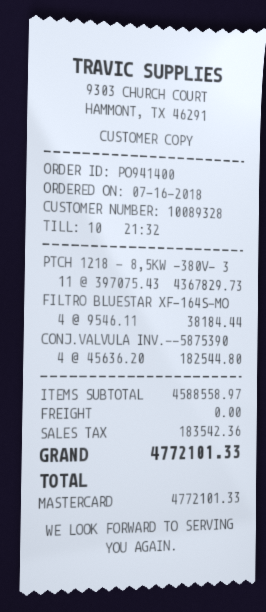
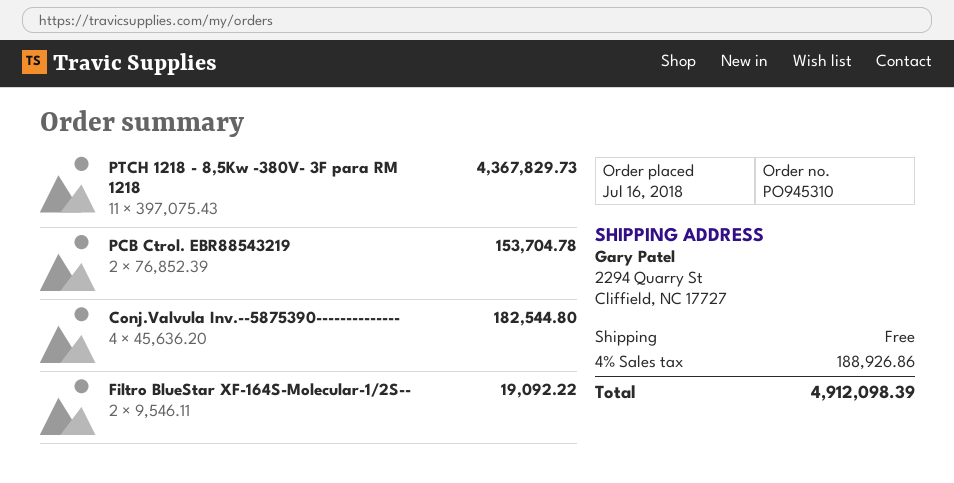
order number: PO941400 -> PO945310
FILTRO BLUESTAR XF-164S-MO: 4 x 9546.11 = 38184.44 -> 2 x 9546.11 = 19092.22
PCB Ctrol. EBR88543219: none -> 2 x 76852.39 = 153704.78
tax: 183542.36 -> 188926.86
total: 4772101.33 -> 4912098.39

